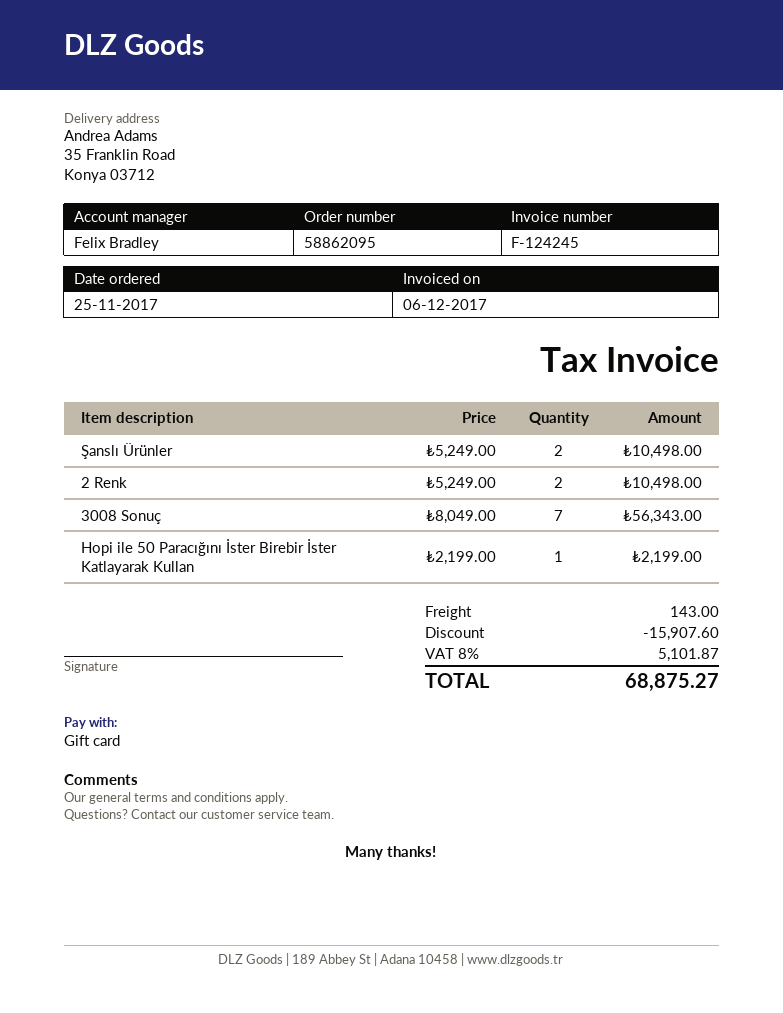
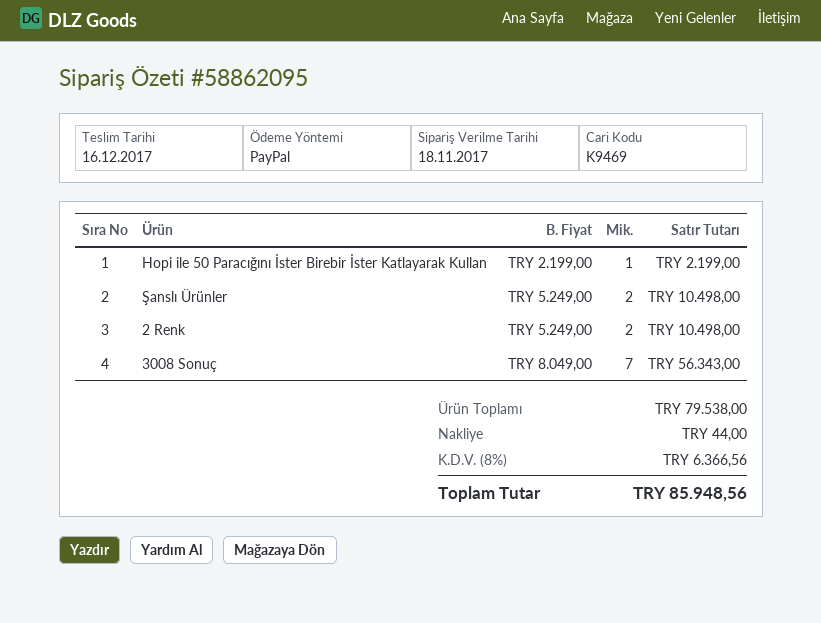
order date: 2017-11-25 -> 2017-11-18
payment method: gift card -> PayPal
discount: 15907.60 -> none
shipping: 143.00 -> 44.00
tax: 8% = 5101.87 -> 8% = 6366.56
total: 68875.27 -> 85948.56

